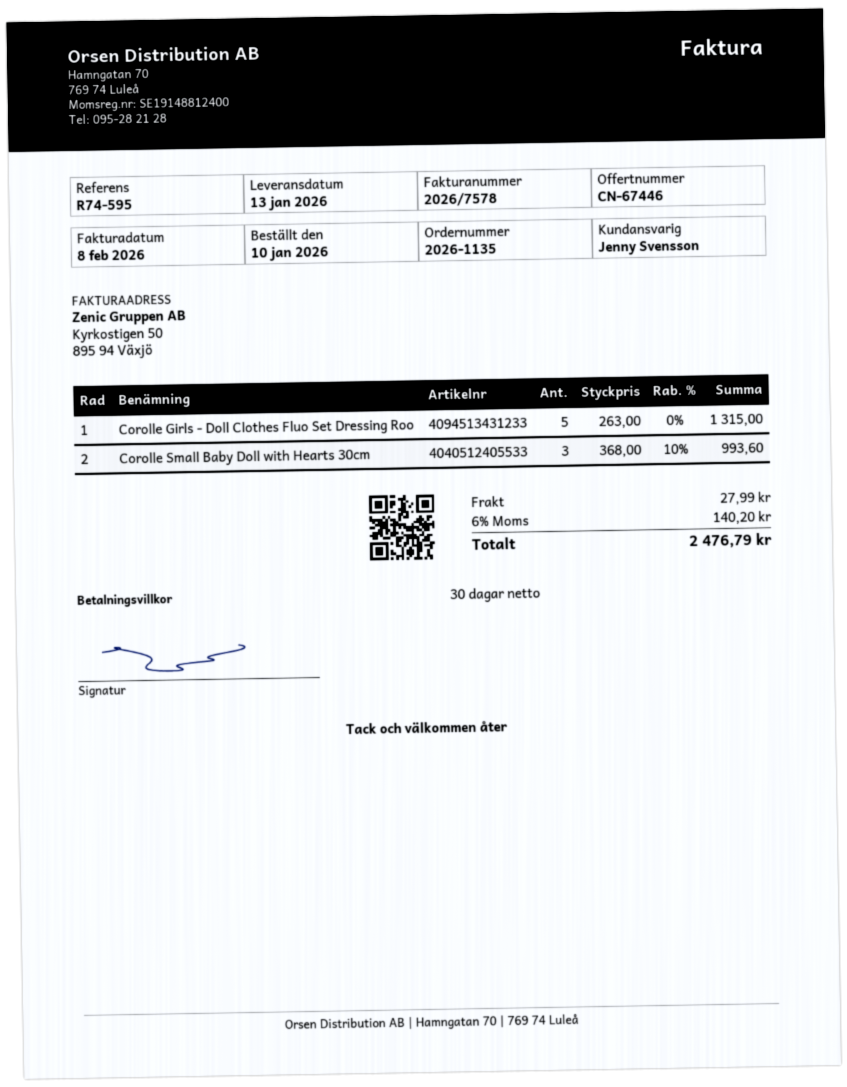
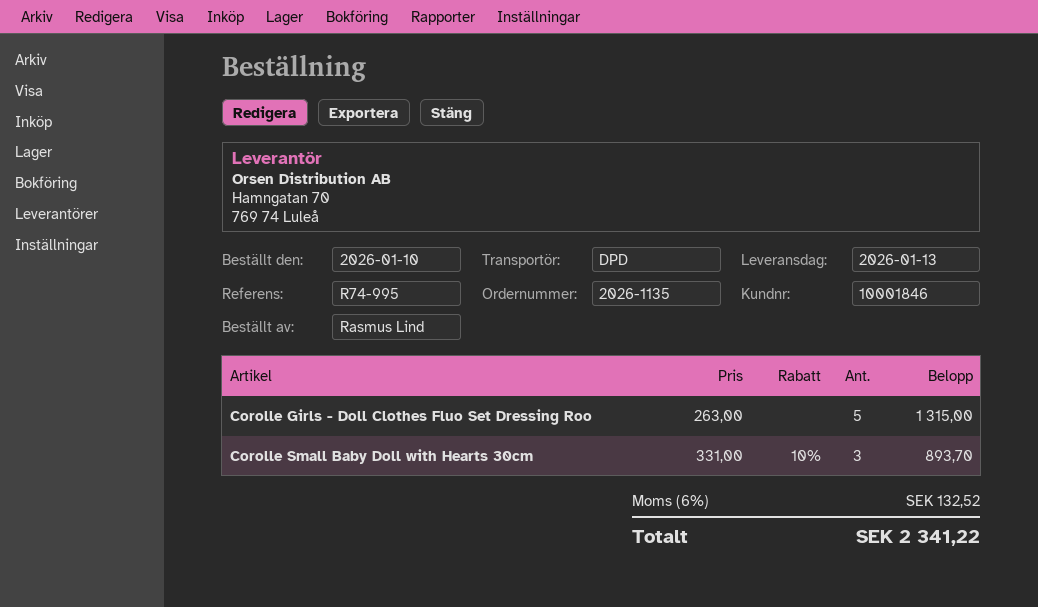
reference: R74-595 -> R74-995
Corolle Small Baby Doll with Hearts 30cm: 3 x 368.00 - 10% = 993.60 -> 3 x 331.00 - 10% = 893.70
shipping: 27.99 -> none
tax: 6% = 140.20 -> 6% = 132.52
total: 2476.79 -> 2341.22

